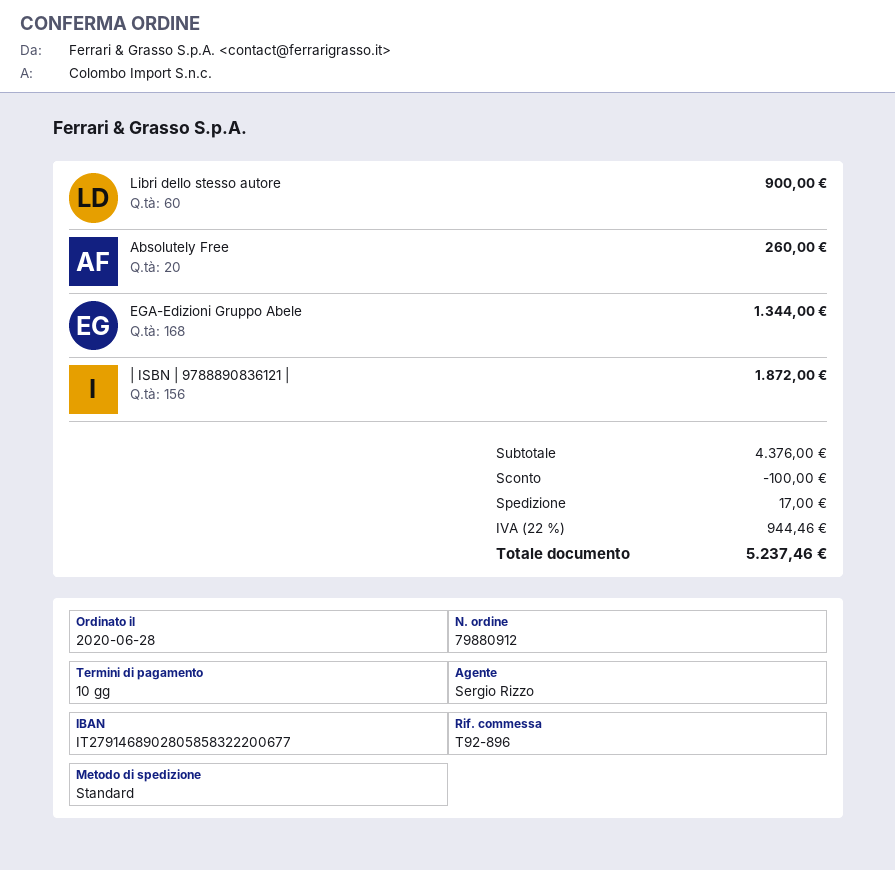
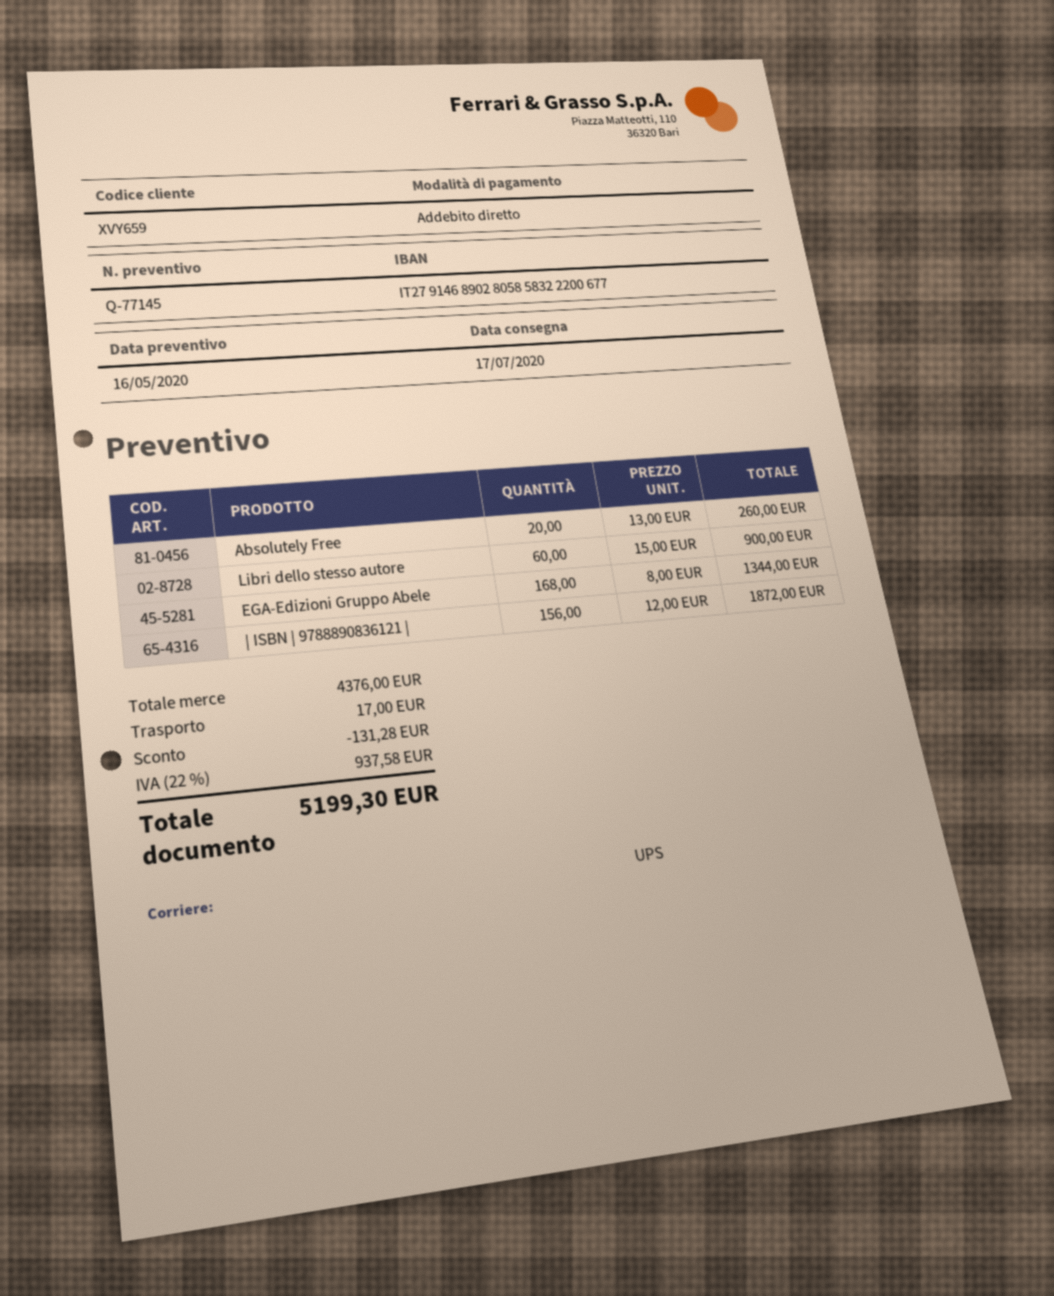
shipping method: standard -> UPS
discount: 100.00 -> 131.28
tax: 22% = 944.46 -> 22% = 937.58
total: 5237.46 -> 5199.30

